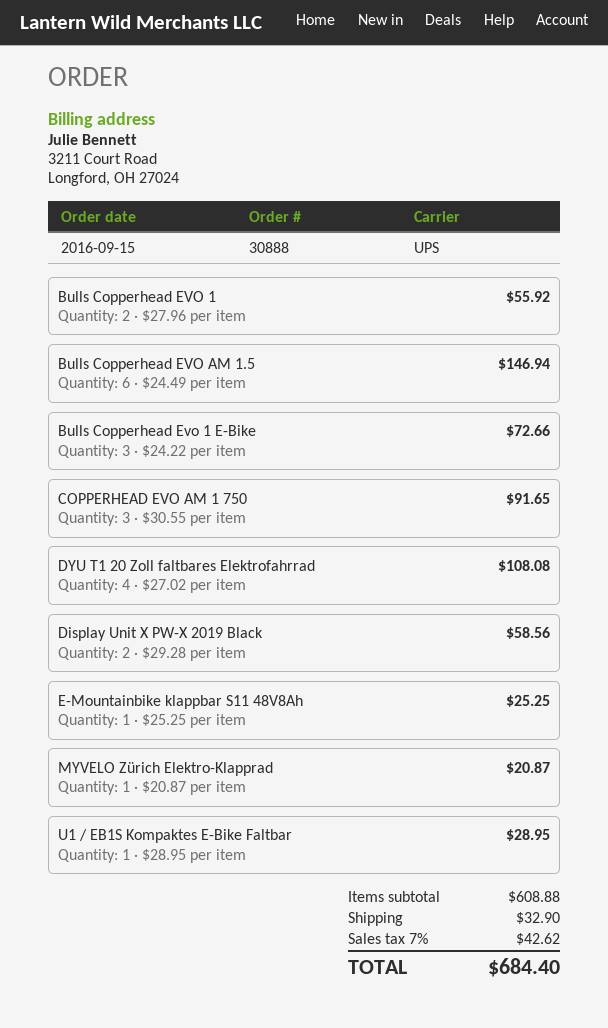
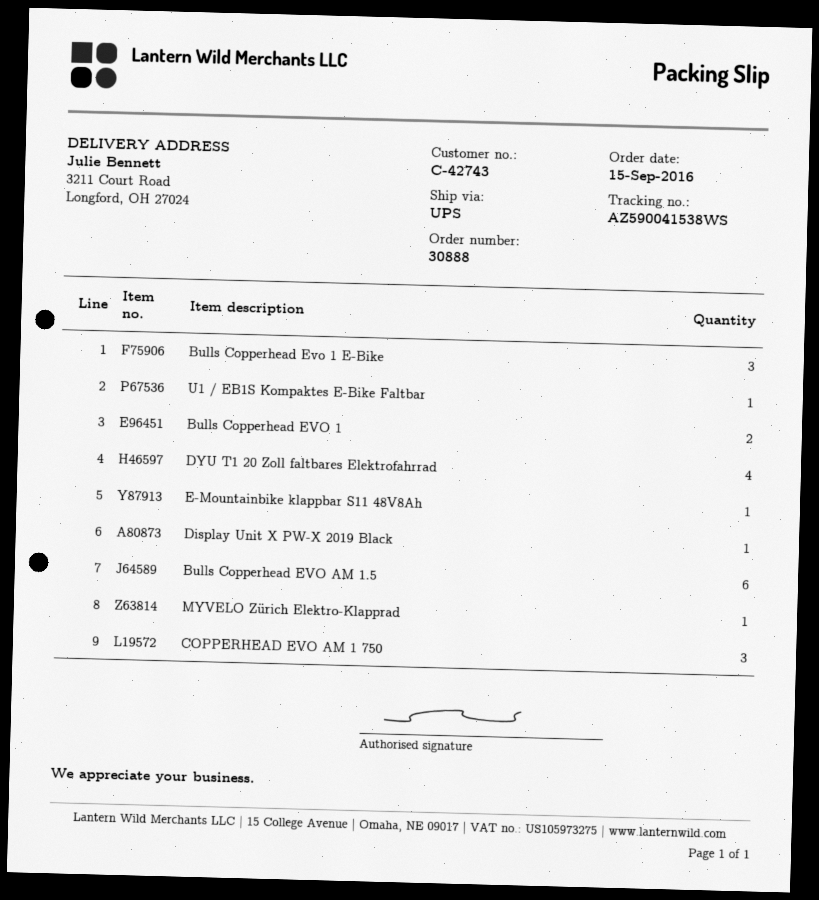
Display Unit X PW-X 2019 Black: 2 -> 1

